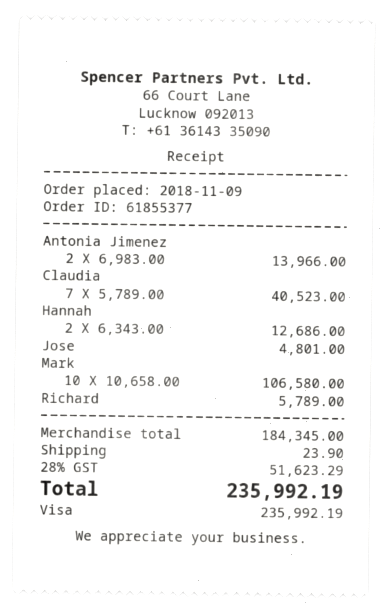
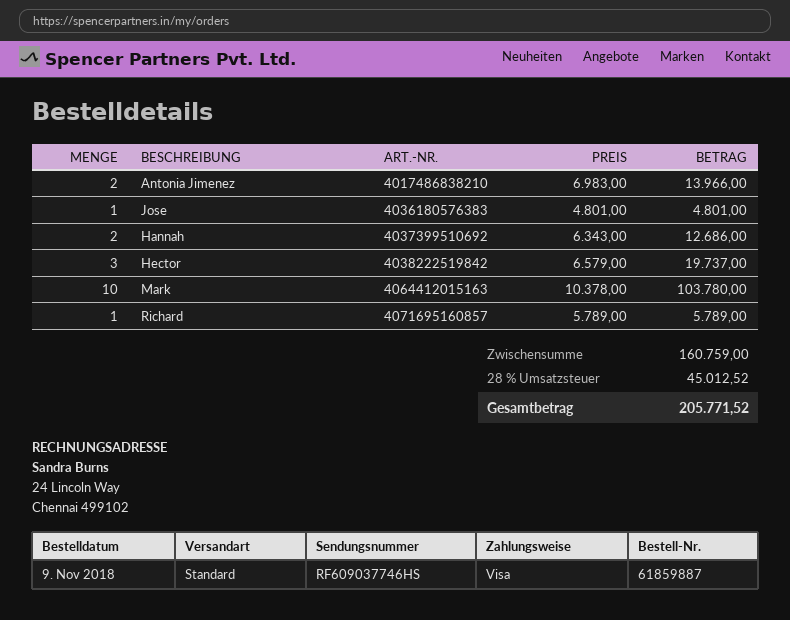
order number: 61855377 -> 61859887
Claudia: 7 x 5789.00 = 40523.00 -> none
Mark: 10 x 10658.00 = 106580.00 -> 10 x 10378.00 = 103780.00
Hector: none -> 3 x 6579.00 = 19737.00
subtotal: 184345.00 -> 160759.00
shipping: 23.90 -> none
tax: 28% = 51623.29 -> 28% = 45012.52
total: 235992.19 -> 205771.52

